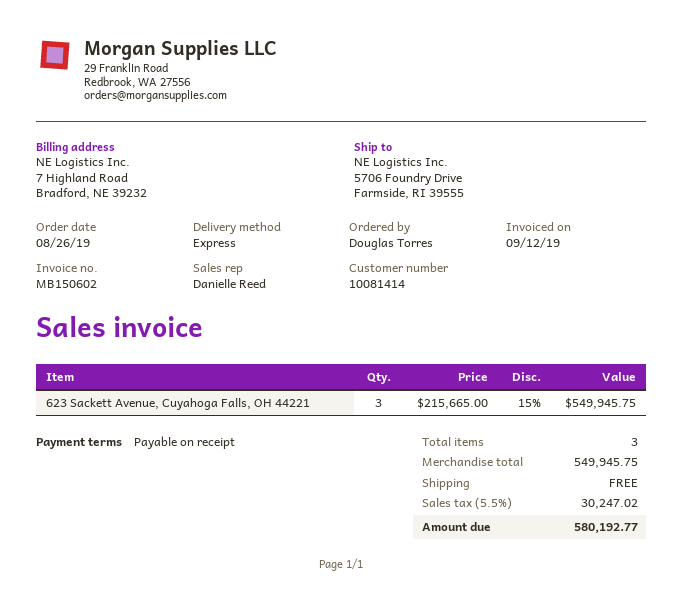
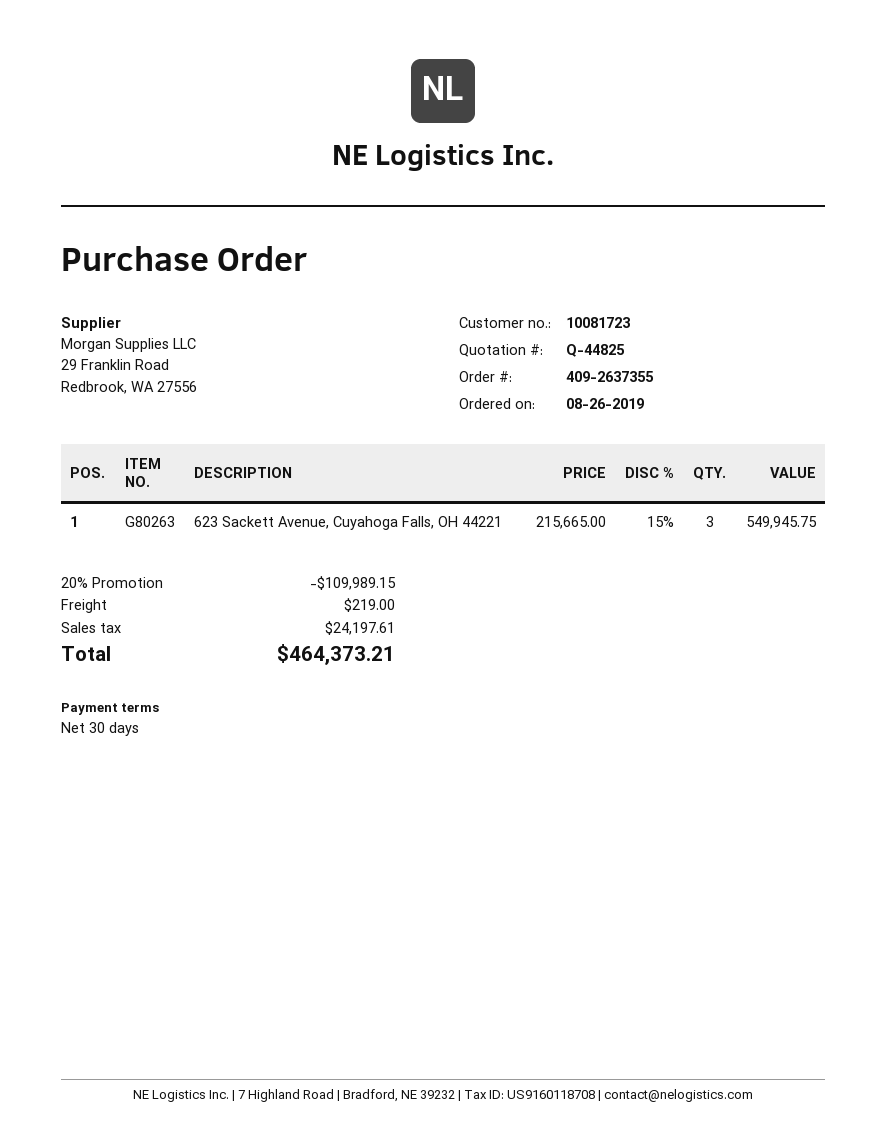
payment terms: on receipt -> 30 days
customer number: 10081414 -> 10081723
discount: none -> 20% = 109989.15
shipping: 0.00 -> 219.00
tax: 30247.02 -> 24197.61
total: 580192.77 -> 464373.21

